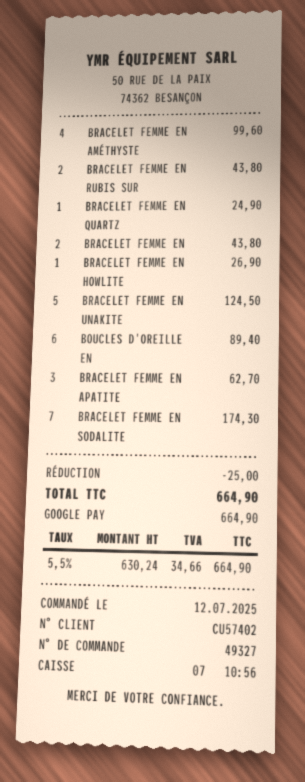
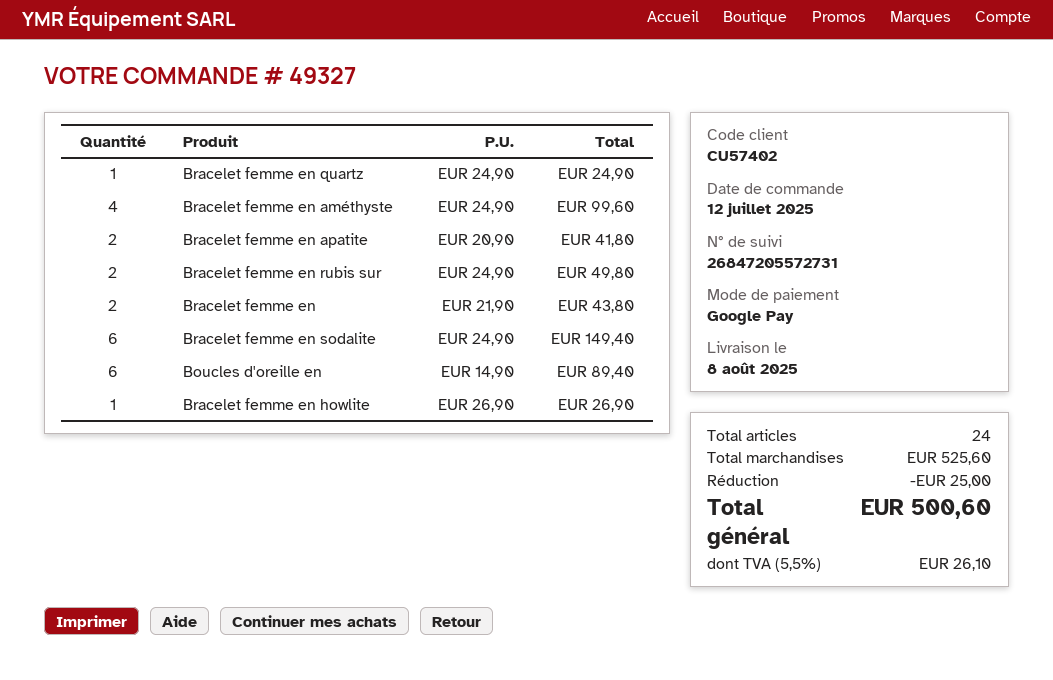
BRACELET FEMME EN RUBIS SUR: 2 for 43.80 -> 2 for 49.80
BRACELET FEMME EN UNAKITE: 5 for 124.50 -> none
BRACELET FEMME EN APATITE: 3 for 62.70 -> 2 for 41.80
BRACELET FEMME EN SODALITE: 7 for 174.30 -> 6 for 149.40
tax: 5.5% = 34.66 -> 5.5% = 26.10
total: 664.90 -> 500.60

